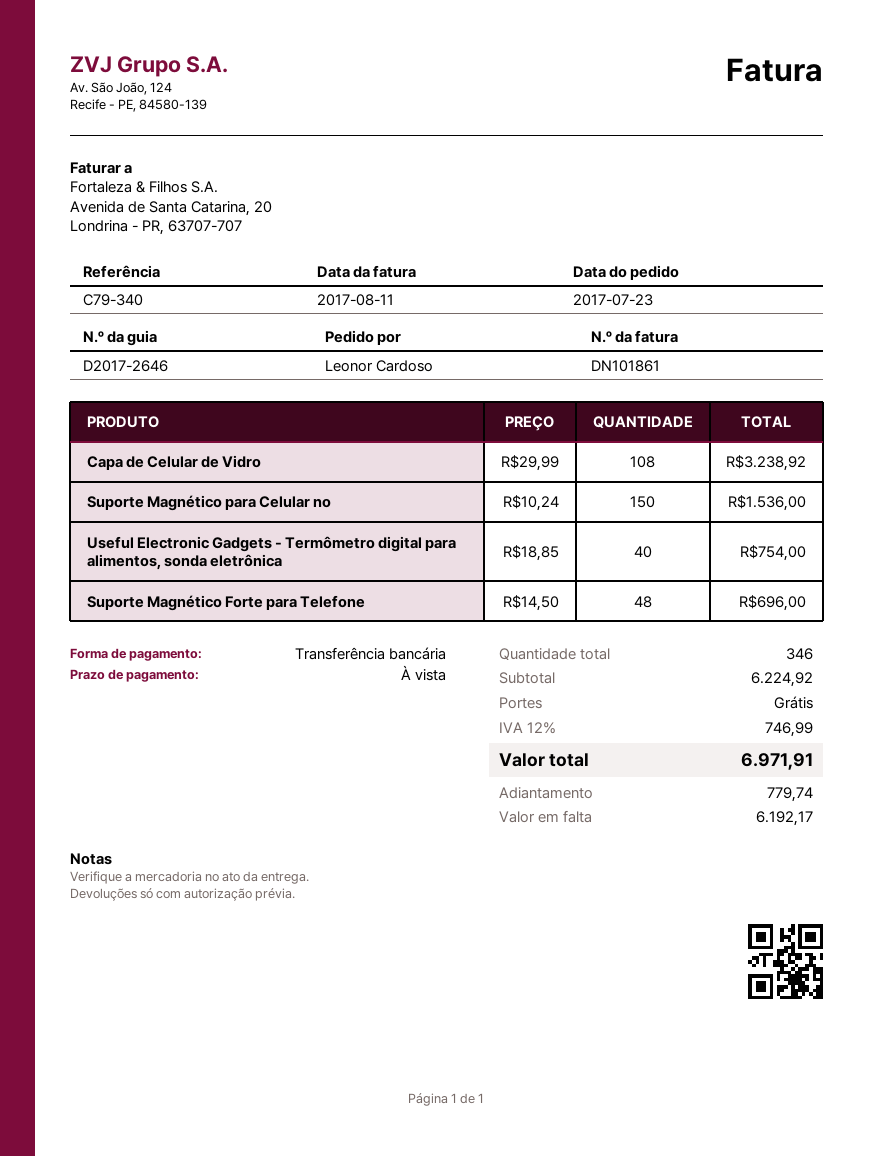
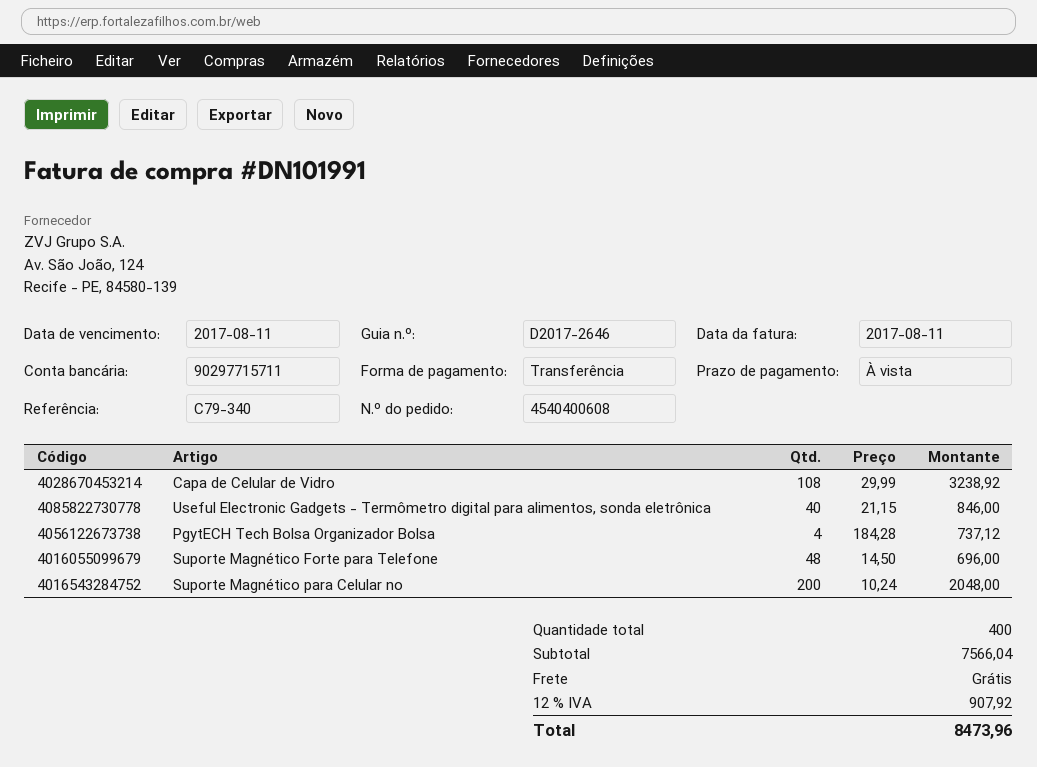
invoice number: DN101861 -> DN101991
Suporte Magnético para Celular no: 150 x 10.24 = 1536.00 -> 200 x 10.24 = 2048.00
Useful Electronic Gadgets - Termômetro digital para alimentos, sonda eletrônica: 40 x 18.85 = 754.00 -> 40 x 21.15 = 846.00
PgytECH Tech Bolsa Organizador Bolsa: none -> 4 x 184.28 = 737.12
total quantity: 346 -> 400
subtotal: 6224.92 -> 7566.04
tax: 12% = 746.99 -> 12% = 907.92
total: 6971.91 -> 8473.96

